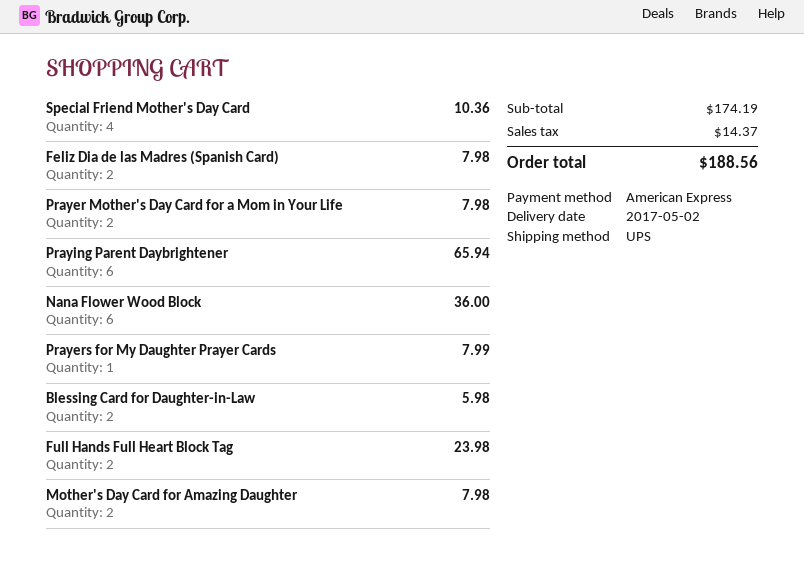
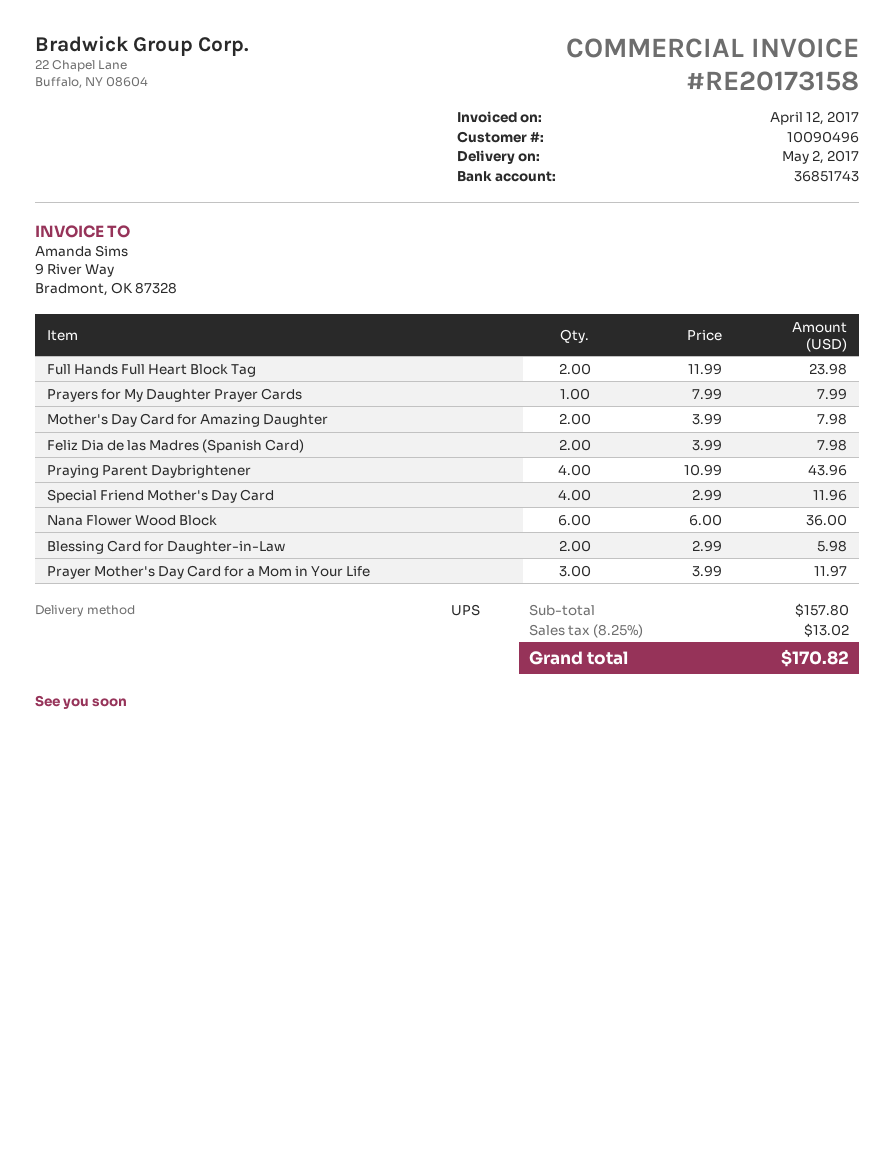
Special Friend Mother's Day Card: 4 for 10.36 -> 4 for 11.96
Prayer Mother's Day Card for a Mom in Your Life: 2 for 7.98 -> 3 for 11.97
Praying Parent Daybrightener: 6 for 65.94 -> 4 for 43.96
subtotal: 174.19 -> 157.80
tax: 14.37 -> 13.02
total: 188.56 -> 170.82

